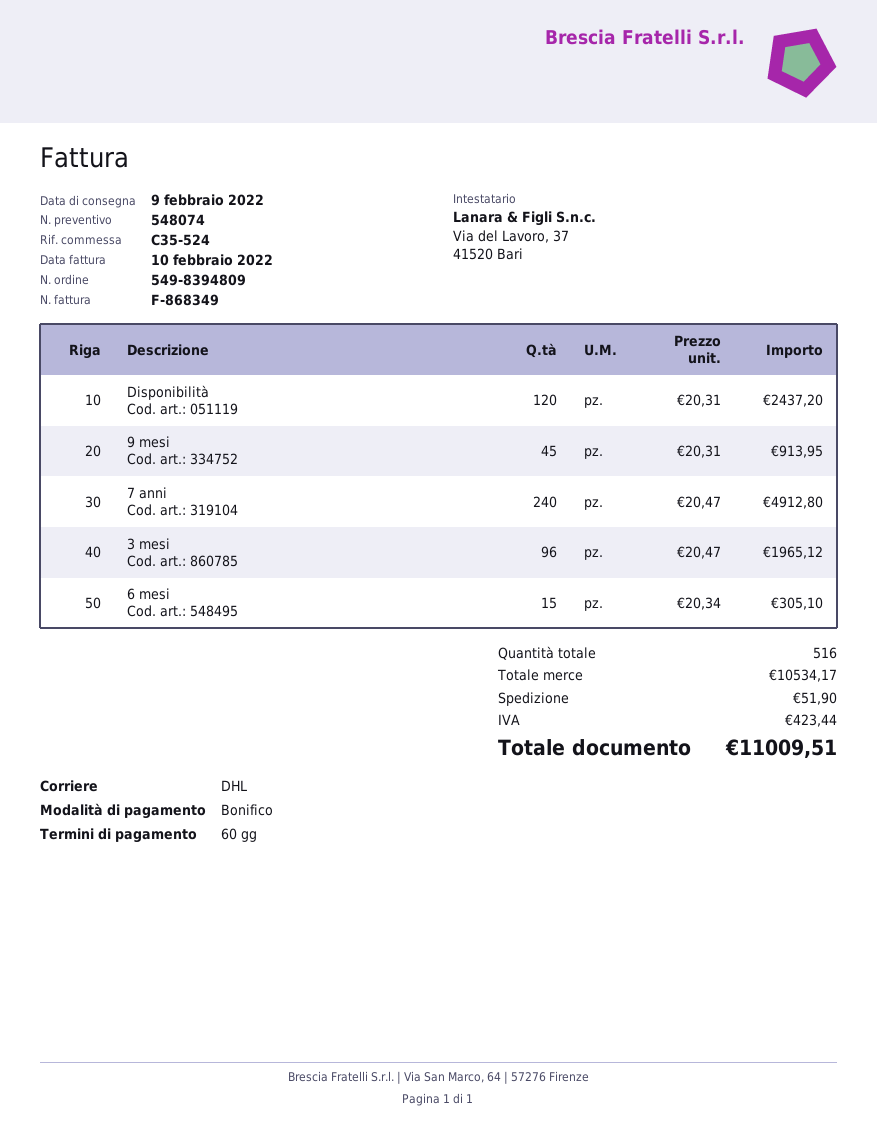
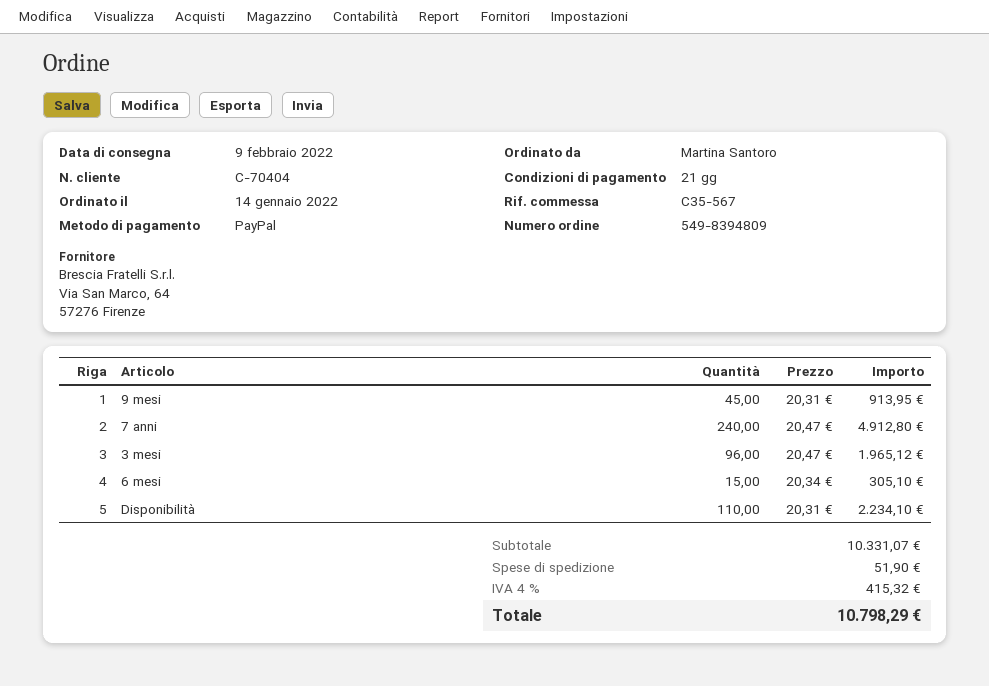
payment terms: 60 days -> 21 days
reference: C35-524 -> C35-567
payment method: bank transfer -> PayPal
Disponibilità: 120 x 20.31 = 2437.20 -> 110 x 20.31 = 2234.10
subtotal: 10534.17 -> 10331.07
tax: 423.44 -> 415.32
total: 11009.51 -> 10798.29

